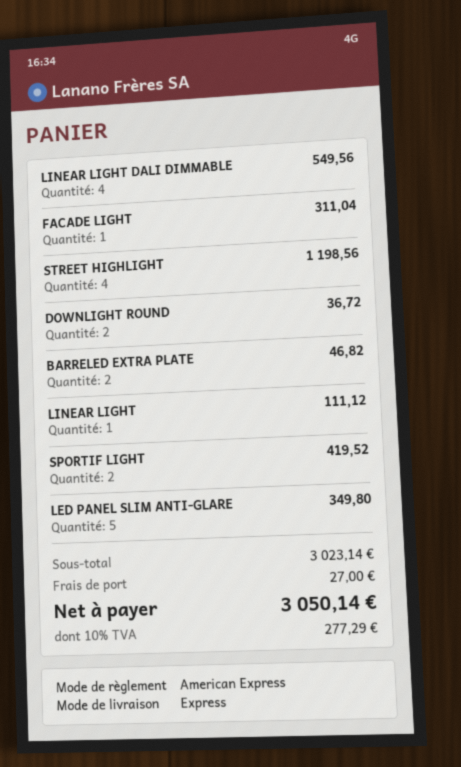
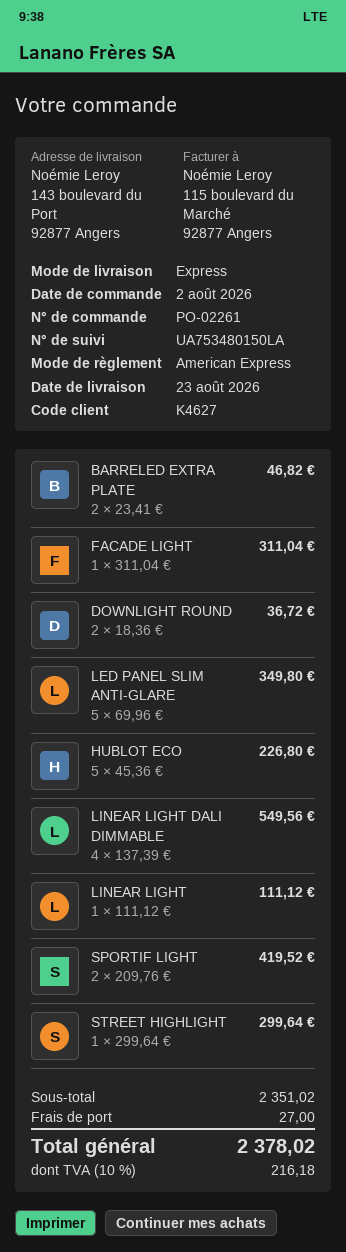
STREET HIGHLIGHT: 4 for 1198.56 -> 1 for 299.64
HUBLOT ECO: none -> 5 for 226.80
subtotal: 3023.14 -> 2351.02
tax: 10% = 277.29 -> 10% = 216.18
total: 3050.14 -> 2378.02

